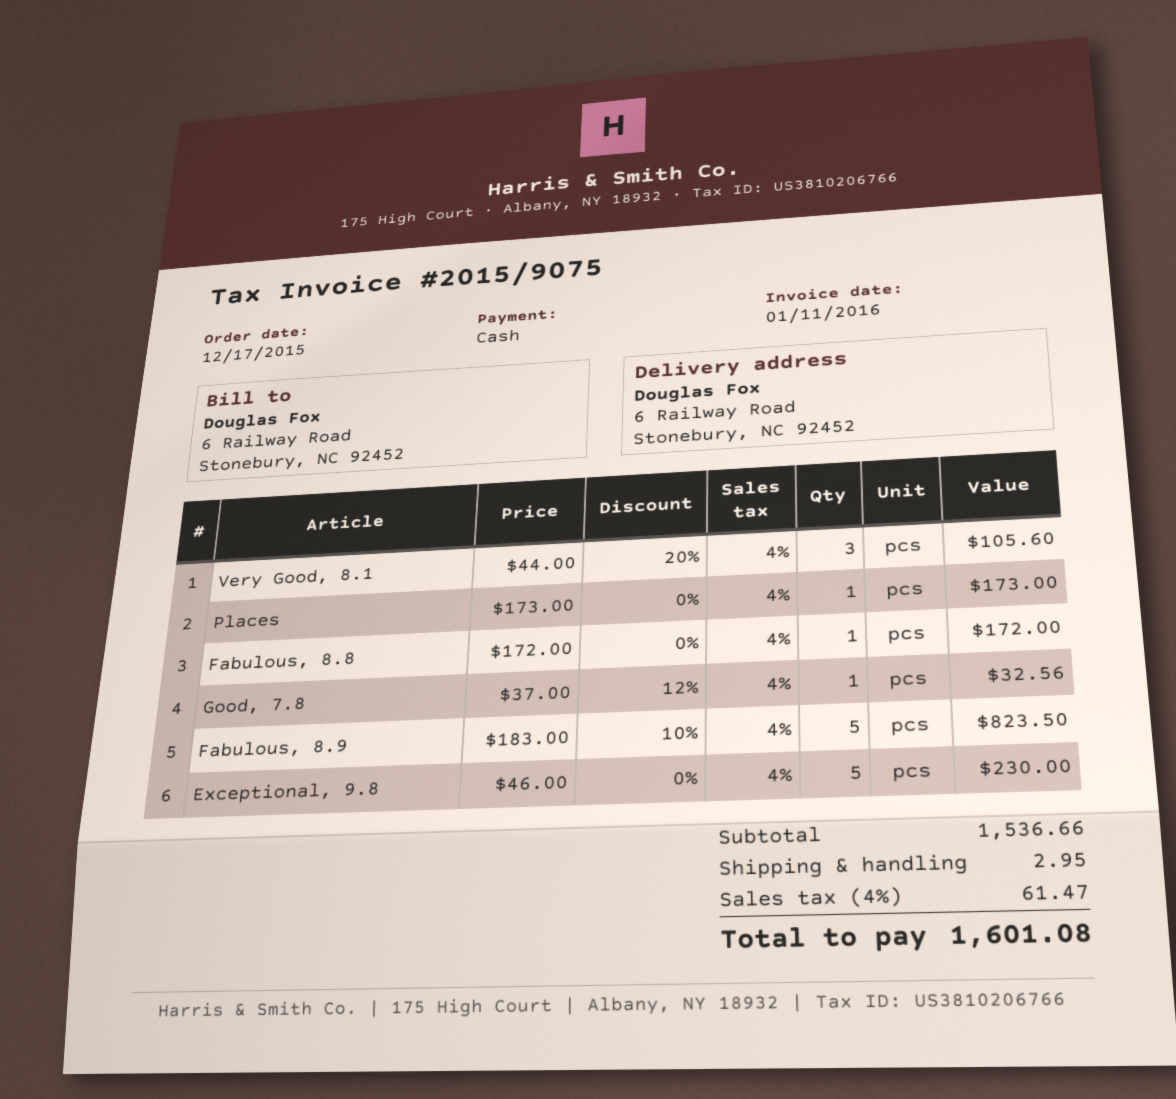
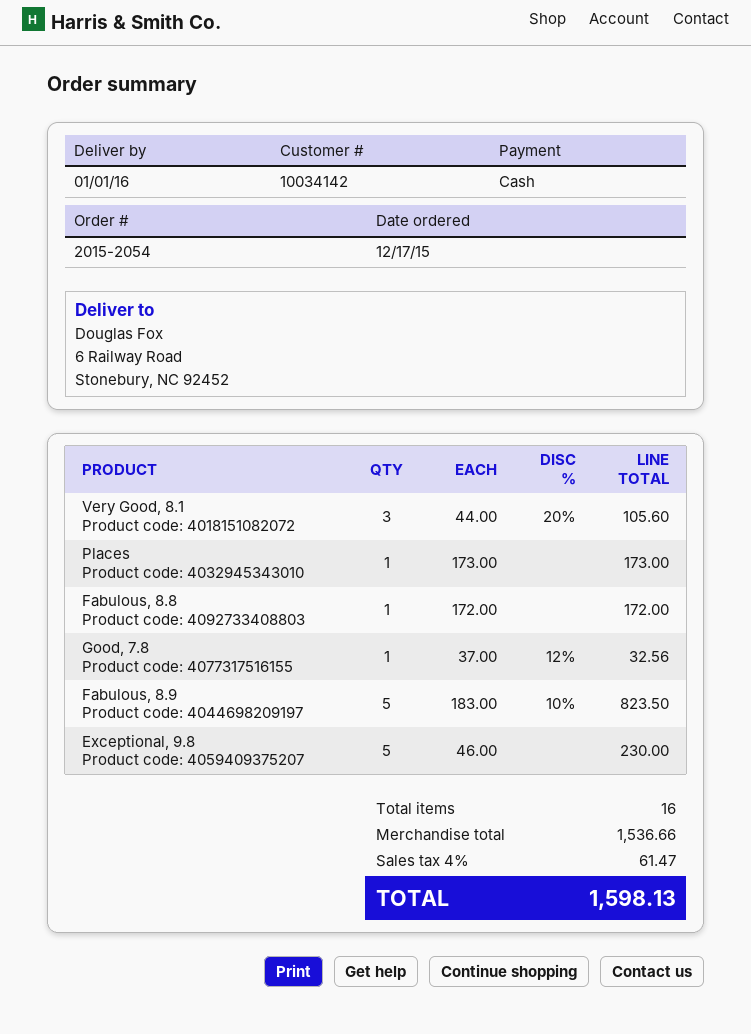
shipping: 2.95 -> none
total: 1601.08 -> 1598.13

